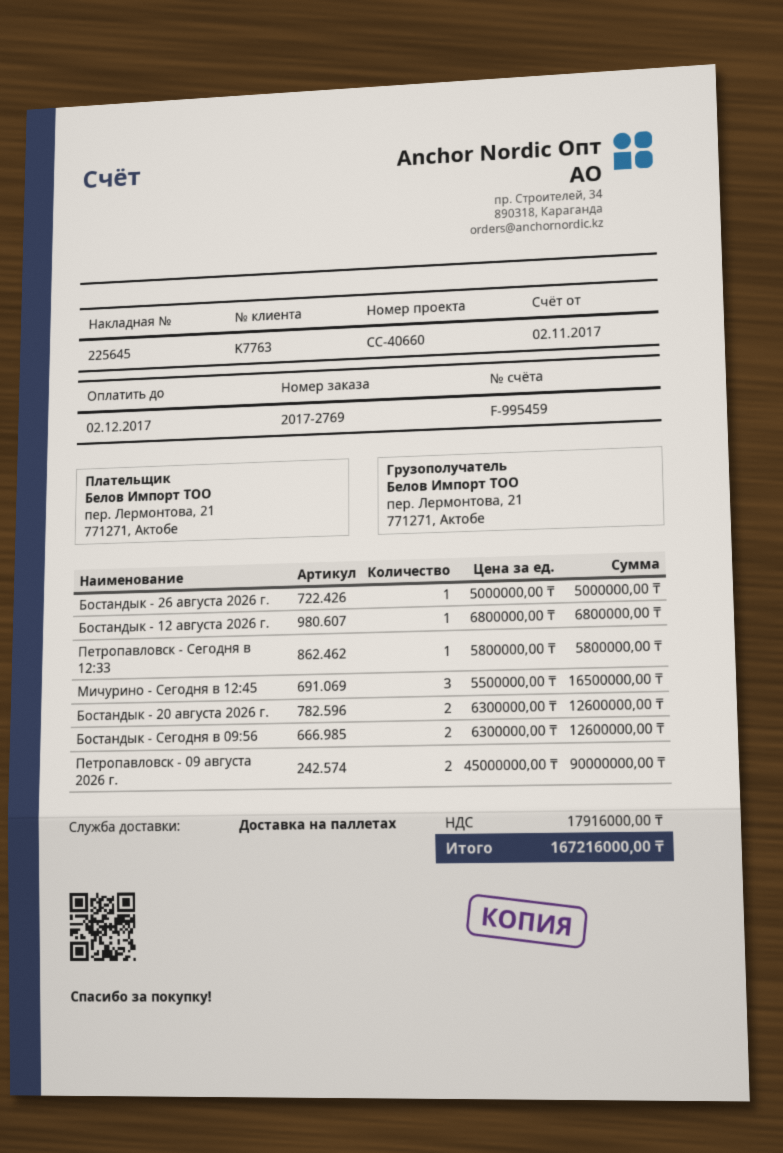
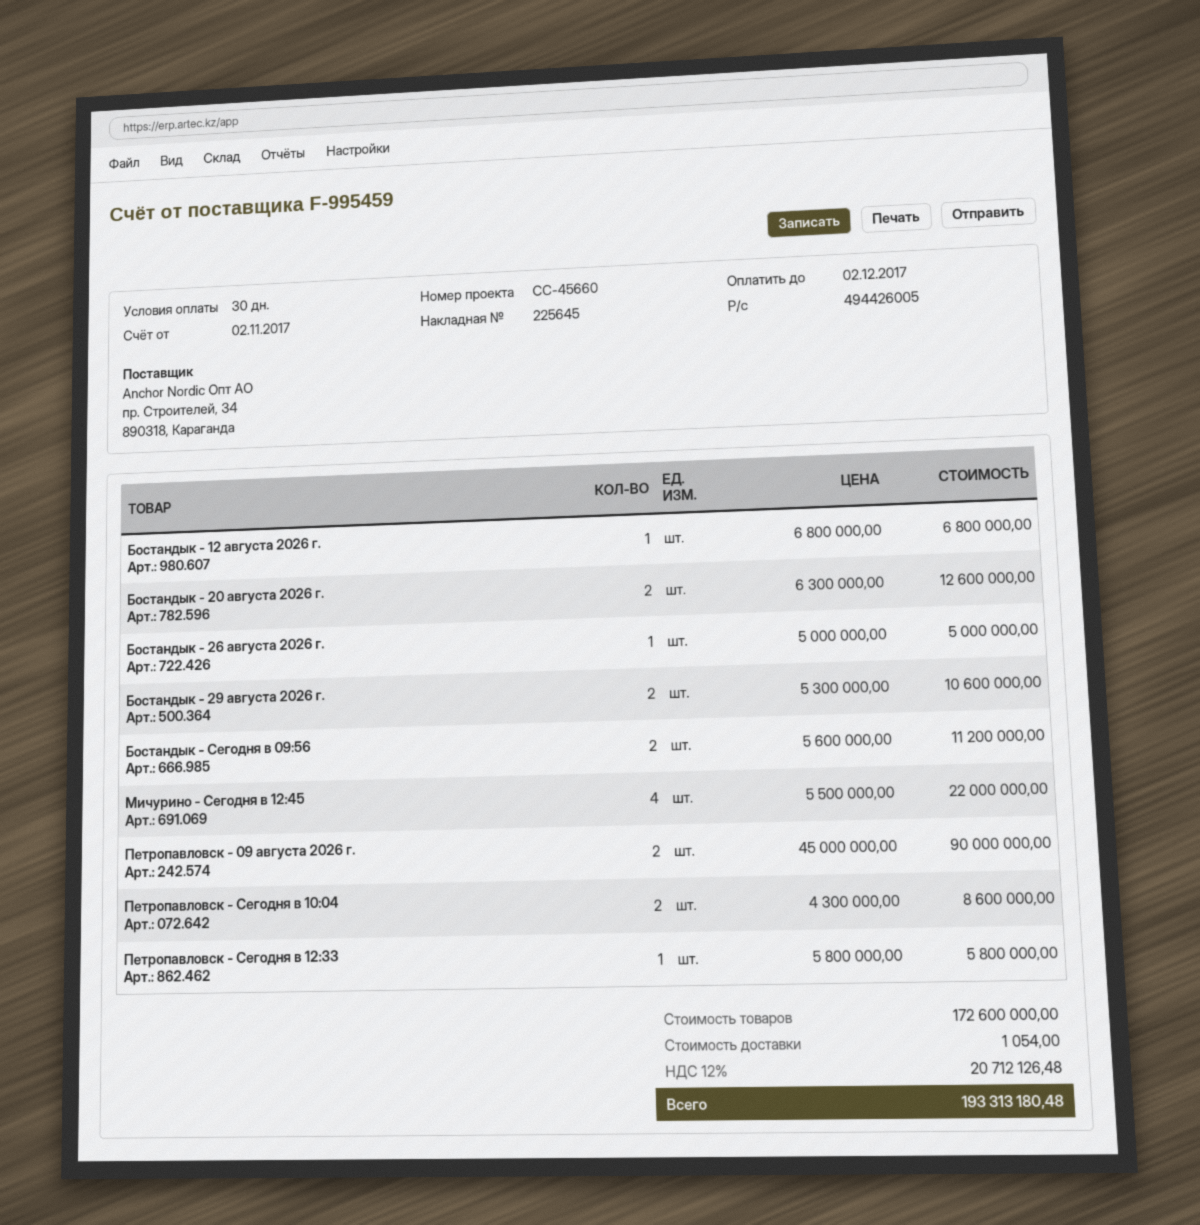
reference: CC-40660 -> CC-45660
Мичурино - Сегодня в 12:45: 3 x 5500000.00 = 16500000.00 -> 4 x 5500000.00 = 22000000.00
Бостандык - Сегодня в 09:56: 2 x 6300000.00 = 12600000.00 -> 2 x 5600000.00 = 11200000.00
Бостандык - 29 августа 2026 г.: none -> 2 x 5300000.00 = 10600000.00
Петропавловск - Сегодня в 10:04: none -> 2 x 4300000.00 = 8600000.00
shipping: none -> 1054.00
tax: 17916000.00 -> 20712126.48
total: 167216000.00 -> 193313180.48

